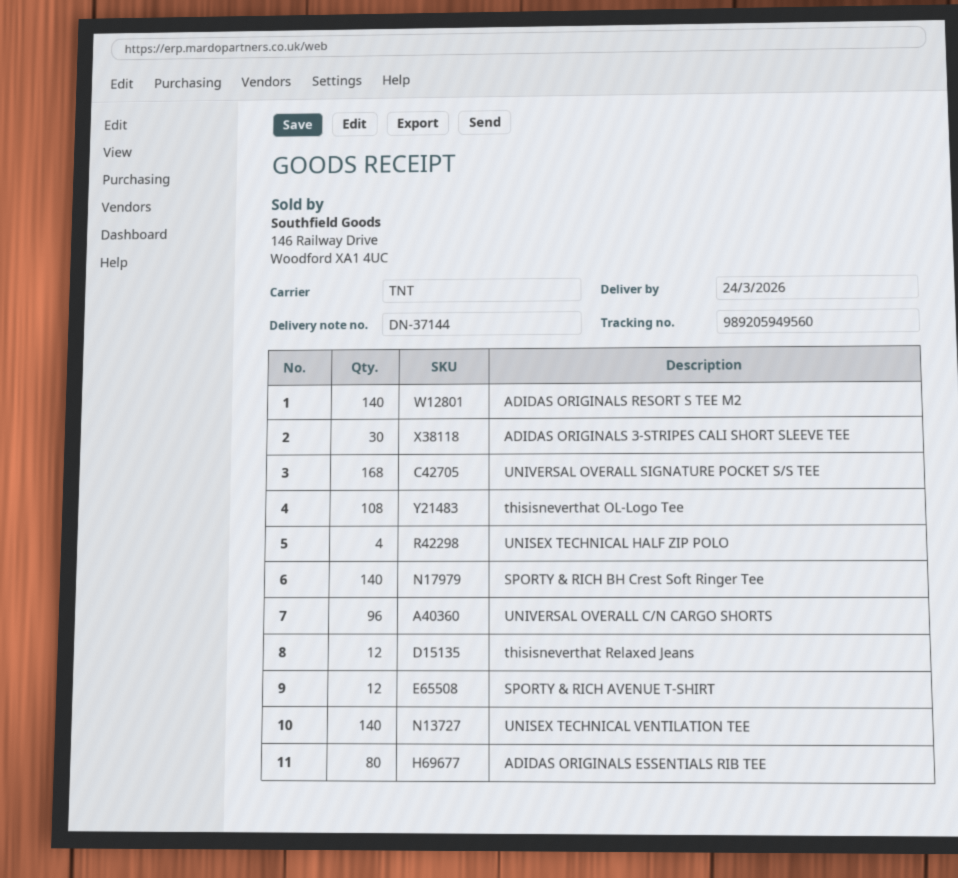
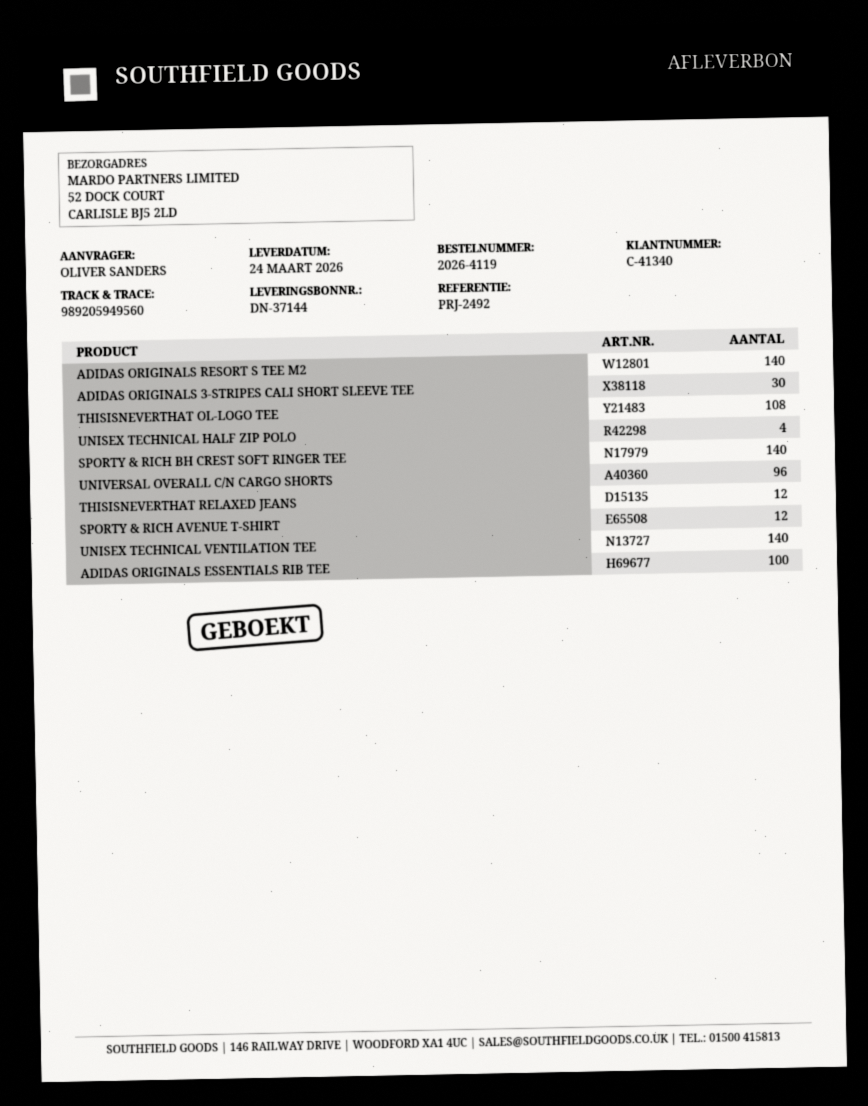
UNIVERSAL OVERALL SIGNATURE POCKET S/S TEE: 168 -> none
ADIDAS ORIGINALS ESSENTIALS RIB TEE: 80 -> 100

